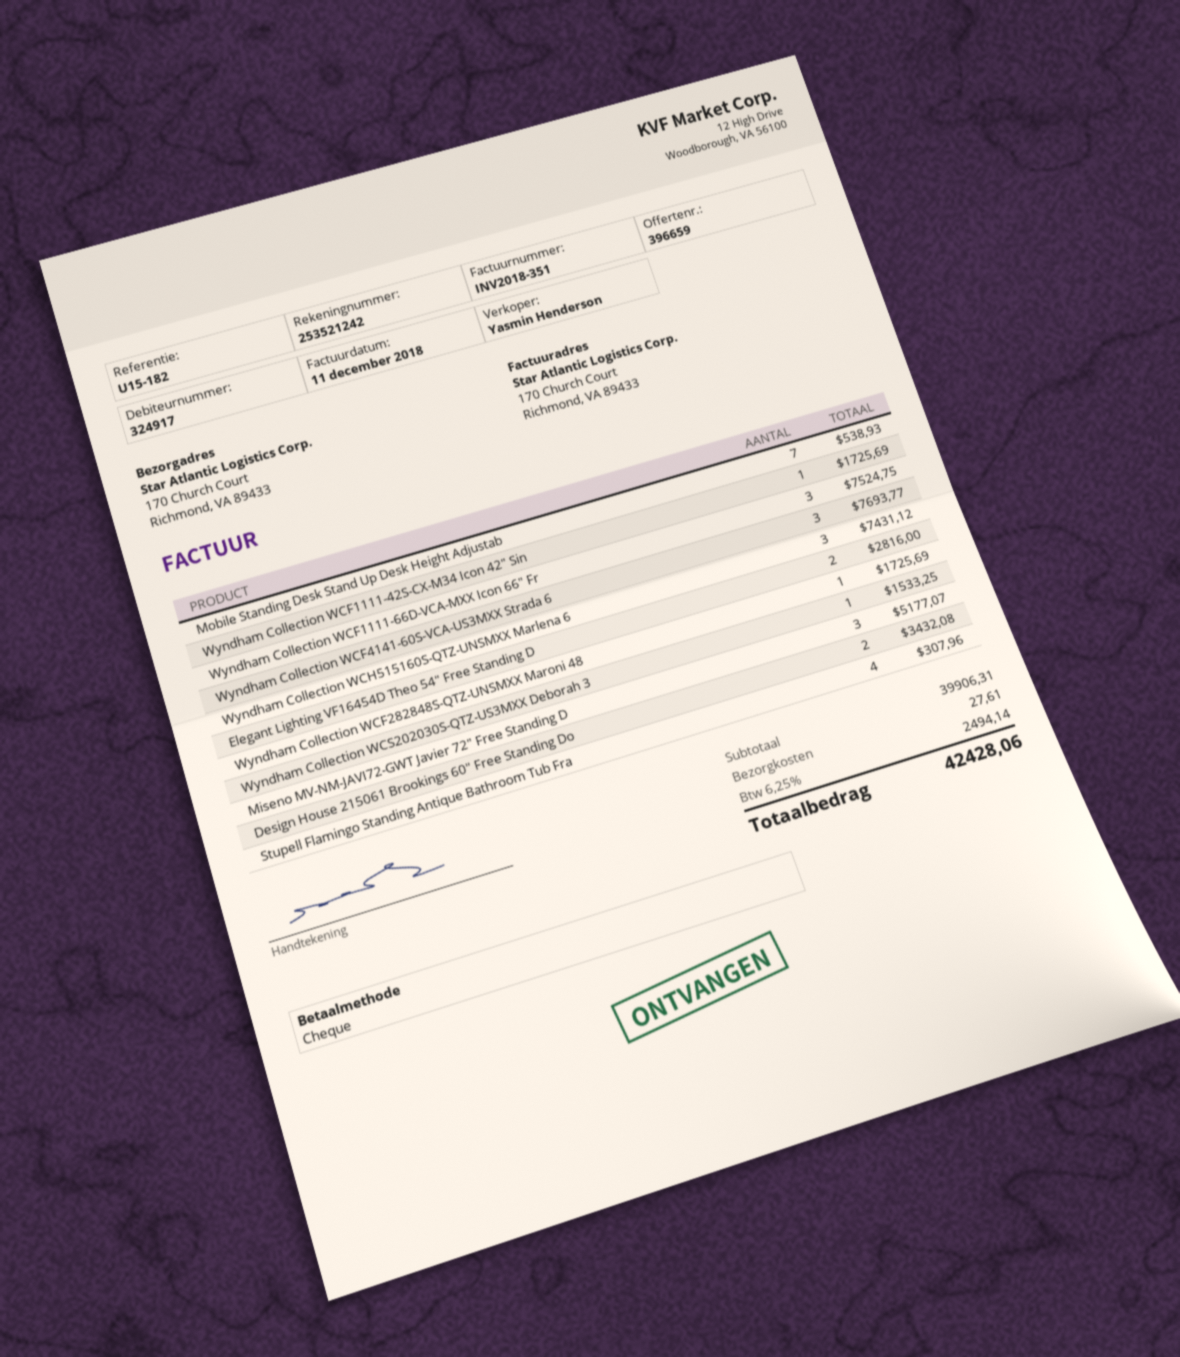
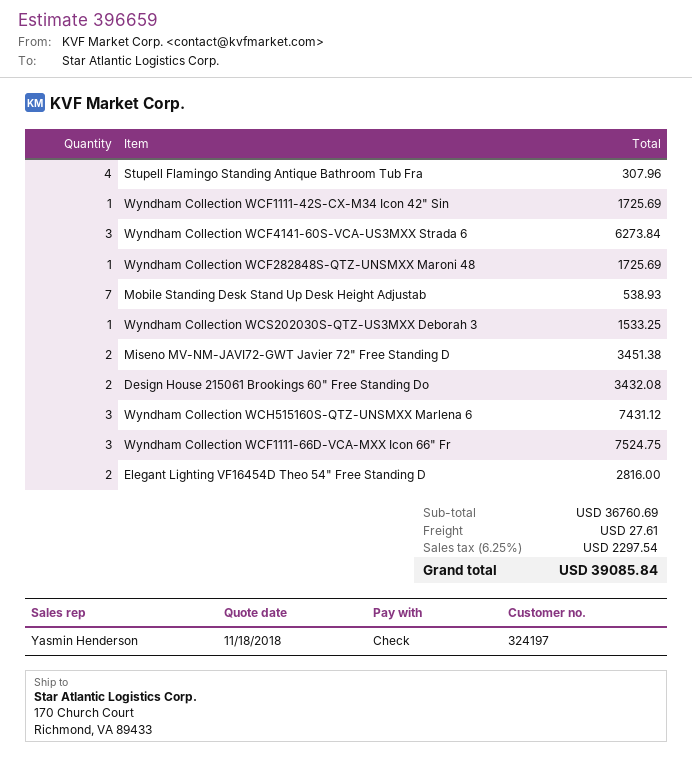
customer number: 324917 -> 324197
Wyndham Collection WCF4141-60S-VCA-US3MXX Strada 6: 3 for 7693.77 -> 3 for 6273.84
Miseno MV-NM-JAVI72-GWT Javier 72" Free Standing D: 3 for 5177.07 -> 2 for 3451.38
subtotal: 39906.31 -> 36760.69
tax: 6.25% = 2494.14 -> 6.25% = 2297.54
total: 42428.06 -> 39085.84

